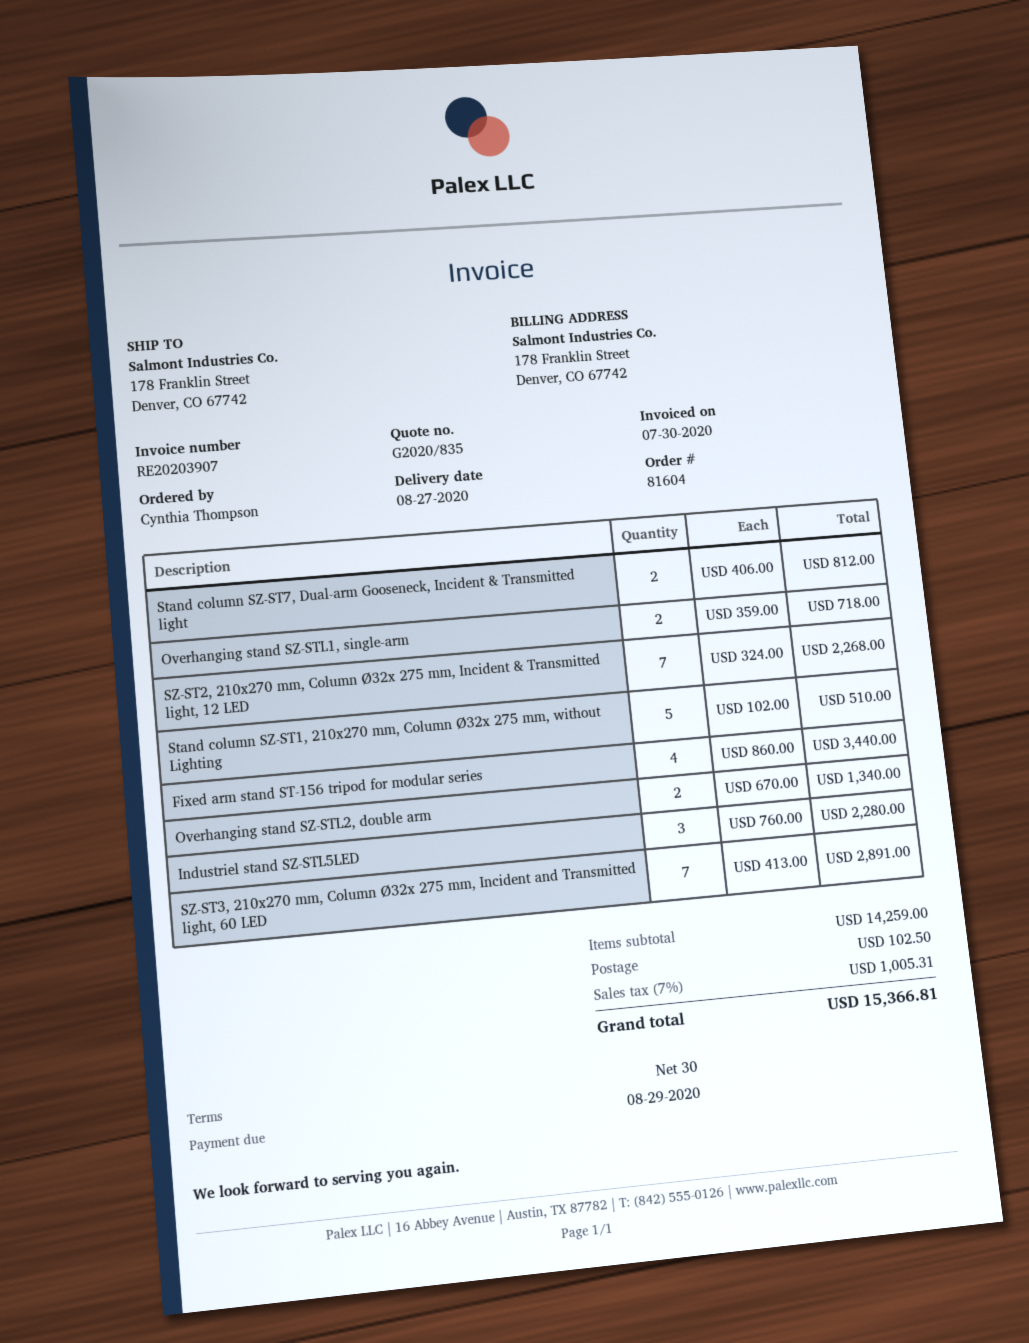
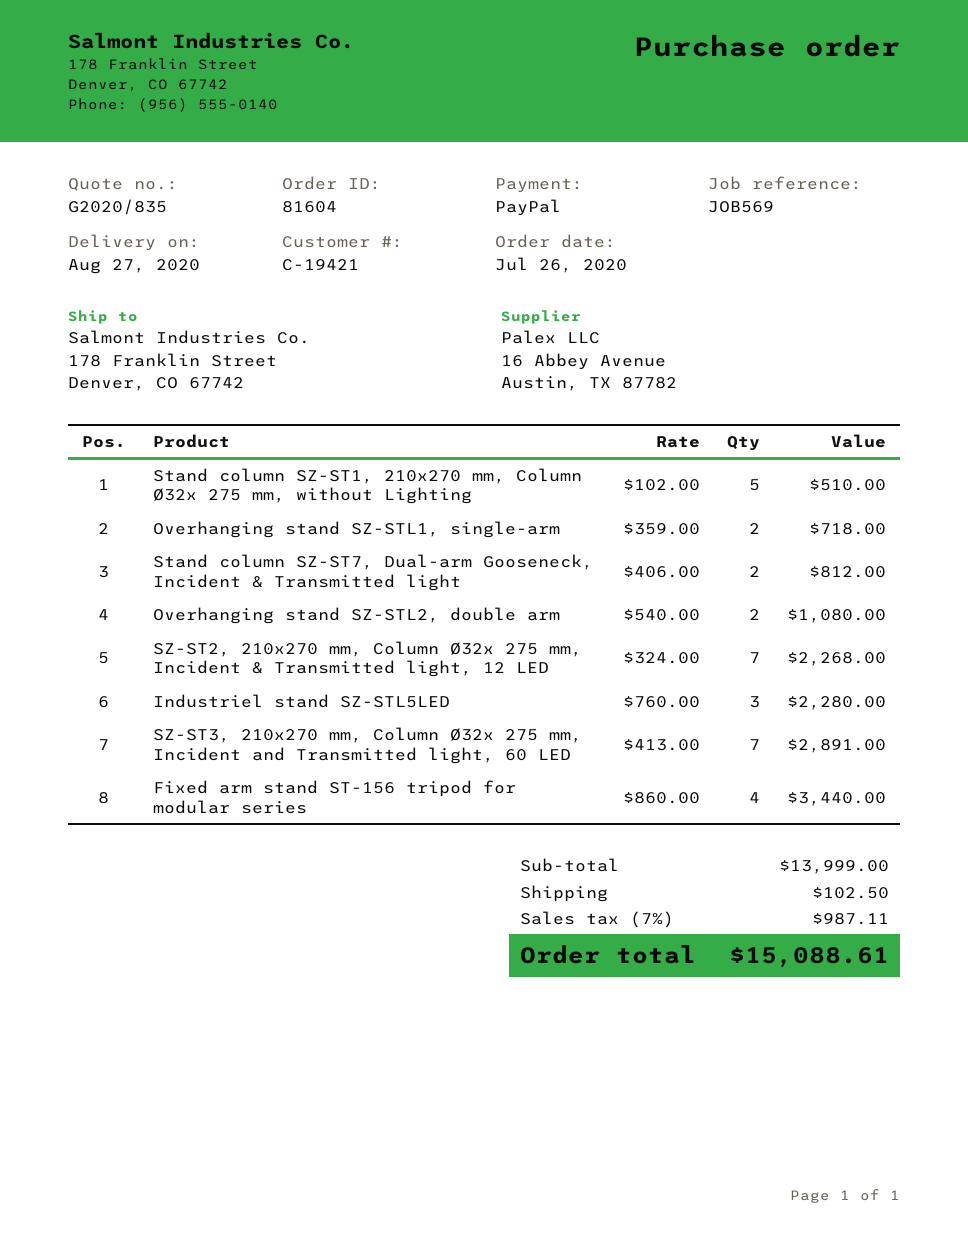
Overhanging stand SZ-STL2, double arm: 2 x 670.00 = 1340.00 -> 2 x 540.00 = 1080.00
subtotal: 14259.00 -> 13999.00
tax: 7% = 1005.31 -> 7% = 987.11
total: 15366.81 -> 15088.61

